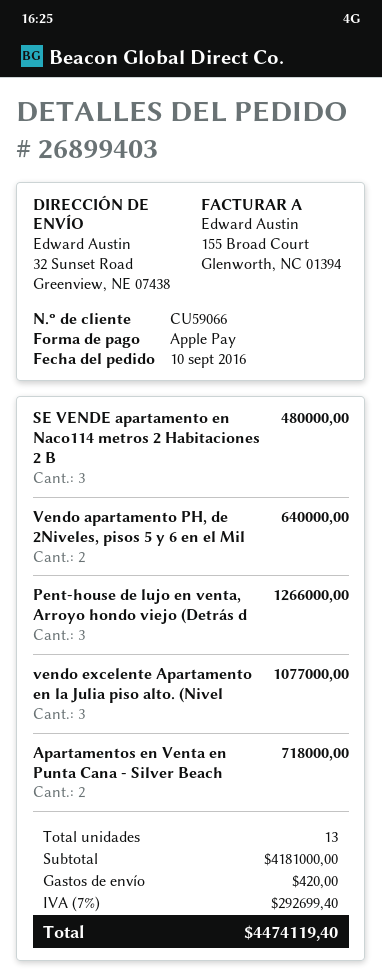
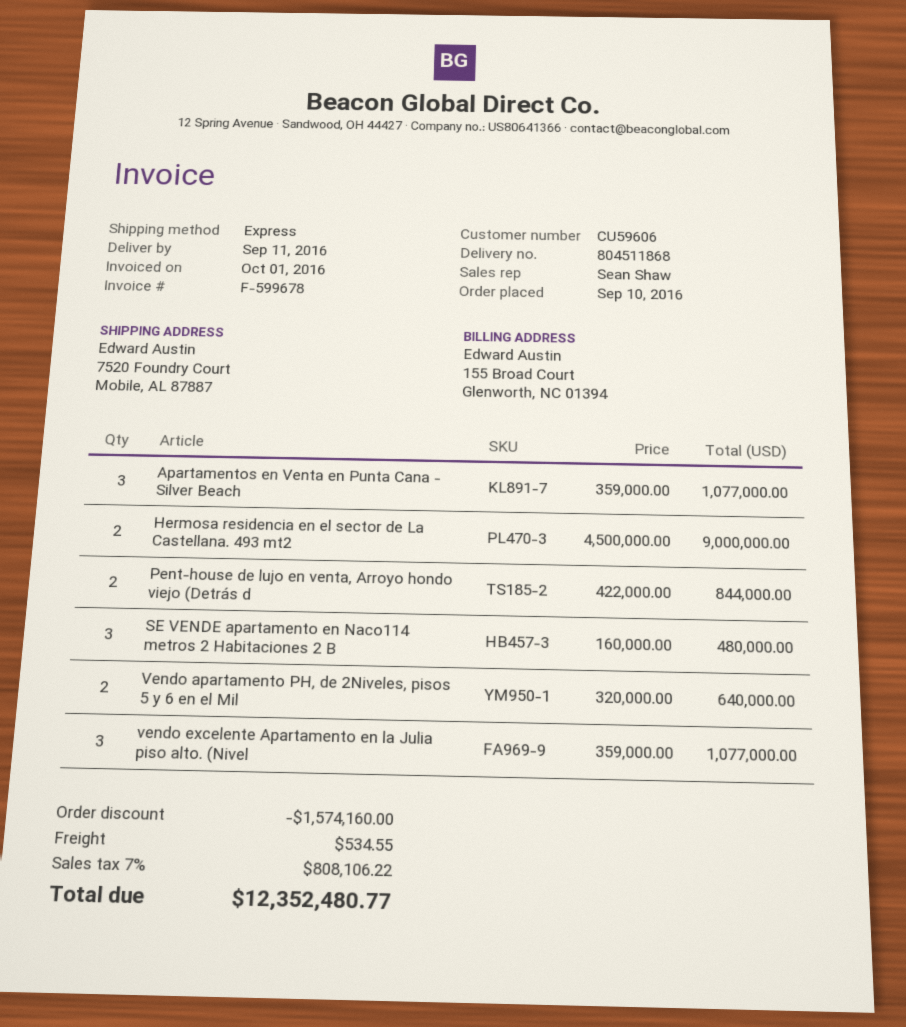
customer number: CU59066 -> CU59606
ship to: 32 Sunset Road, Greenview, NE 07438 -> 7520 Foundry Court, Mobile, AL 87887
Pent-house de lujo en venta, Arroyo hondo viejo (Detrás d: 3 for 1266000.00 -> 2 for 844000.00
Apartamentos en Venta en Punta Cana - Silver Beach: 2 for 718000.00 -> 3 for 1077000.00
Hermosa residencia en el sector de La Castellana. 493 mt2: none -> 2 for 9000000.00
discount: none -> 1574160.00
shipping: 420.00 -> 534.55
tax: 7% = 292699.40 -> 7% = 808106.22
total: 4474119.40 -> 12352480.77

